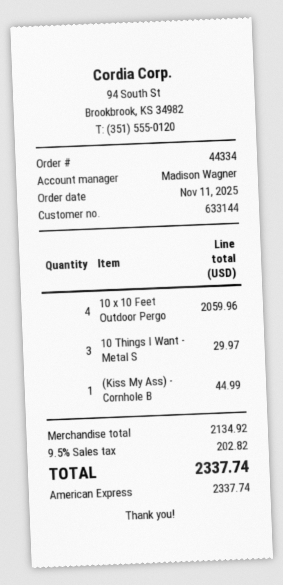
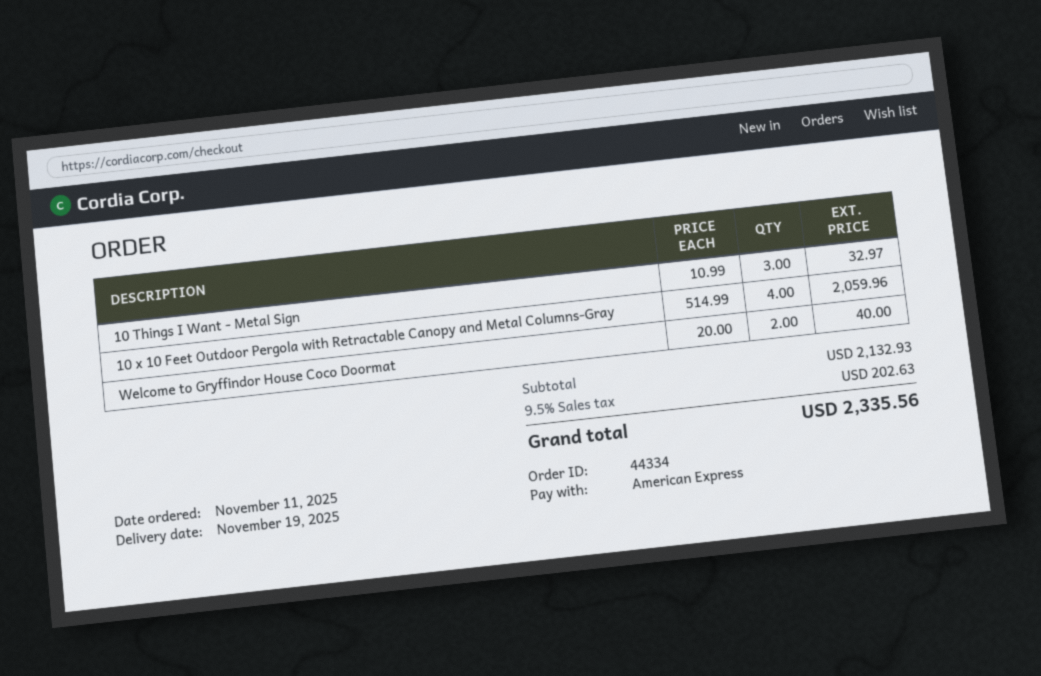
10 Things I Want - Metal S: 3 for 29.97 -> 3 for 32.97
(Kiss My Ass) - Cornhole B: 1 for 44.99 -> none
Welcome to Gryffindor House Coco Doormat: none -> 2 for 40.00
subtotal: 2134.92 -> 2132.93
tax: 9.5% = 202.82 -> 9.5% = 202.63
total: 2337.74 -> 2335.56

